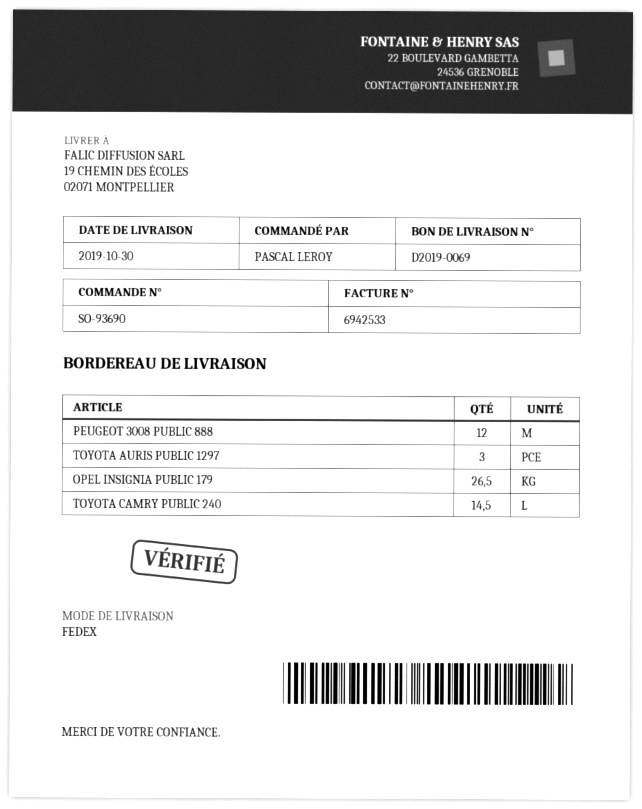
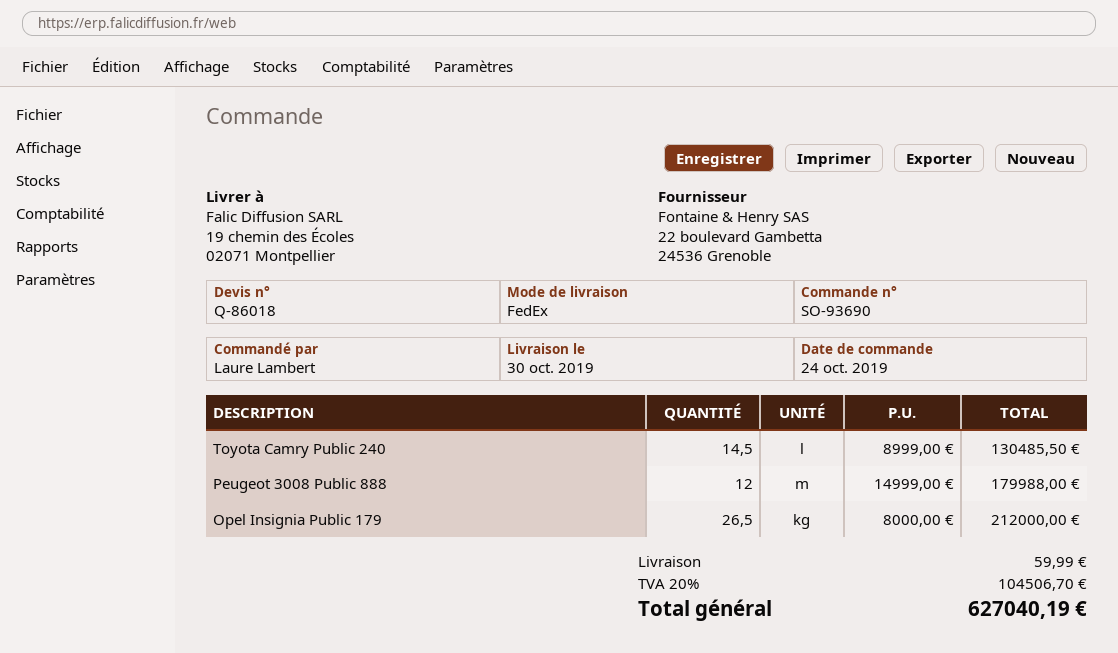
ordered by: PASCAL LEROY -> Laure Lambert
TOYOTA AURIS PUBLIC 1297: 3 -> none

